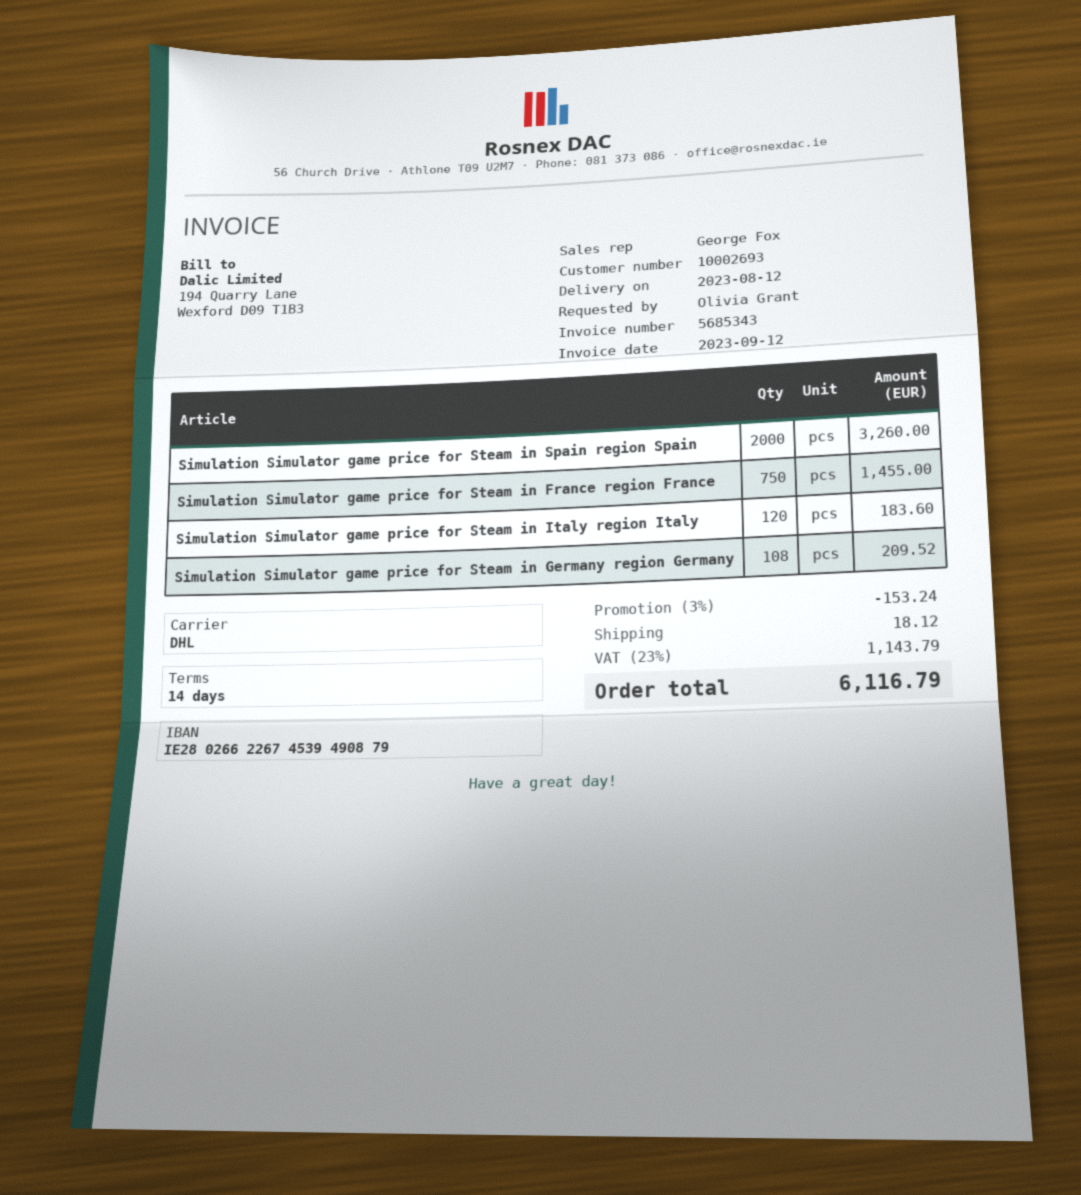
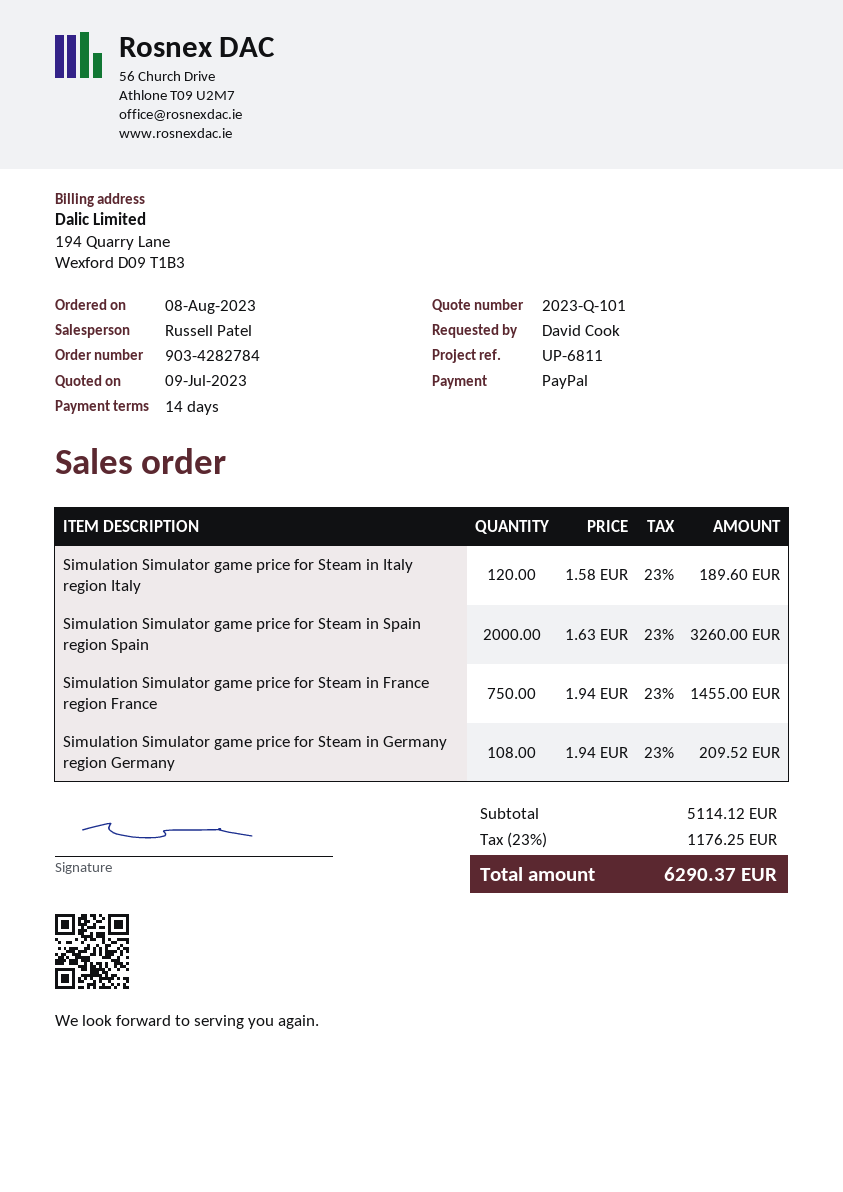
ordered by: Olivia Grant -> David Cook
sales rep: George Fox -> Russell Patel
Simulation Simulator game price for Steam in Italy region Italy: 120 for 183.60 -> 120 for 189.60
discount: 3% = 153.24 -> none
shipping: 18.12 -> none
tax: 23% = 1143.79 -> 23% = 1176.25
total: 6116.79 -> 6290.37

